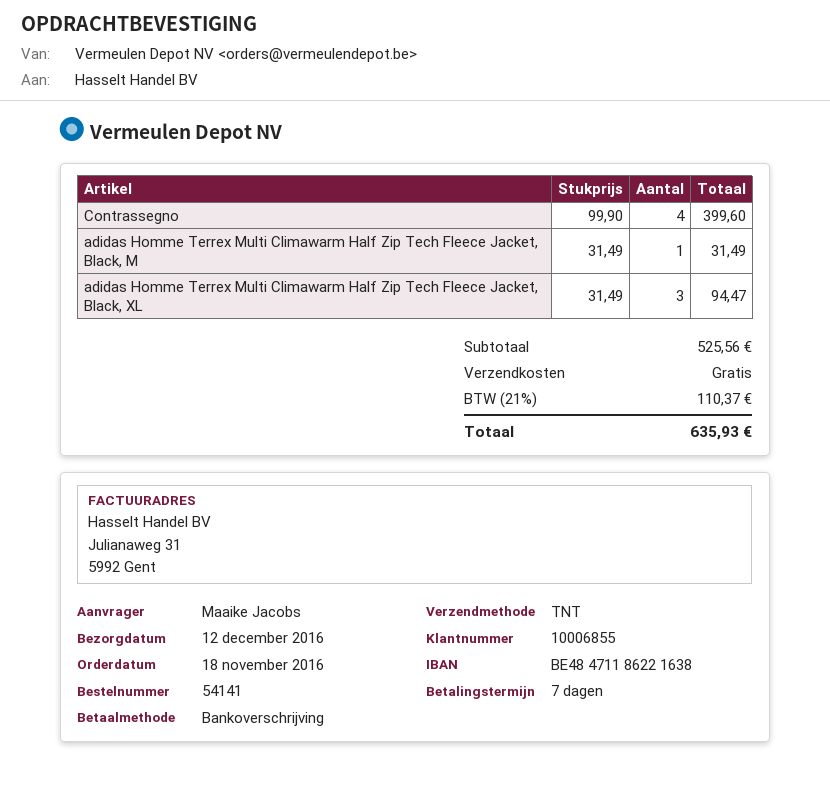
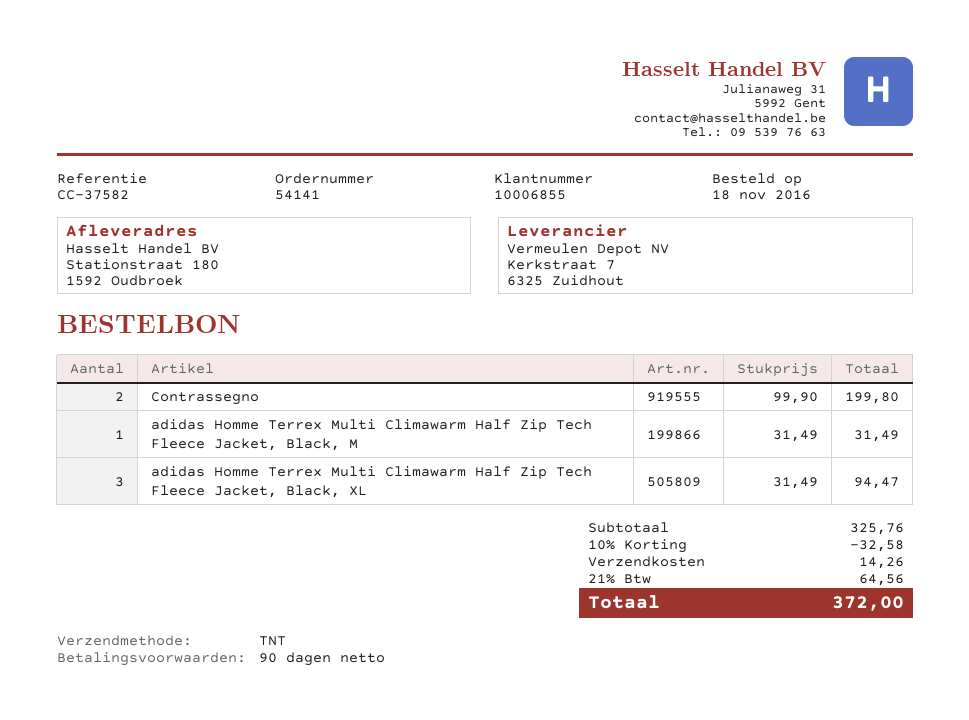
payment terms: 7 days -> 90 days
Contrassegno: 4 x 99.90 = 399.60 -> 2 x 99.90 = 199.80
subtotal: 525.56 -> 325.76
discount: none -> 10% = 32.58
shipping: 0.00 -> 14.26
tax: 21% = 110.37 -> 21% = 64.56
total: 635.93 -> 372.00

